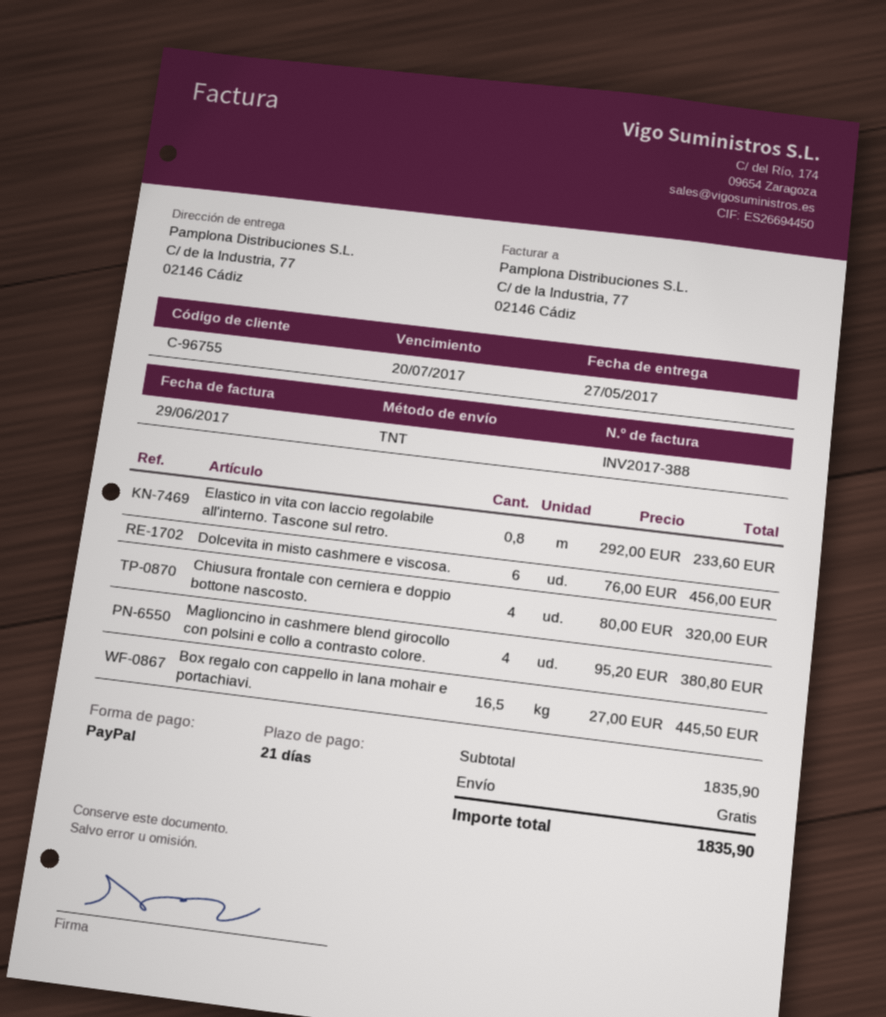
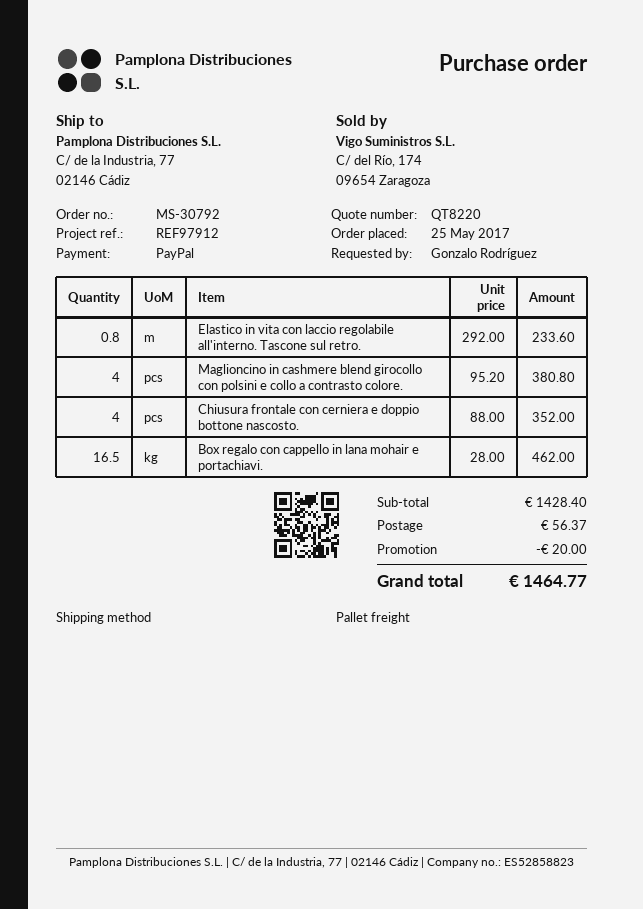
shipping method: TNT -> pallet freight
Dolcevita in misto cashmere e viscosa.: 6 x 76.00 = 456.00 -> none
Chiusura frontale con cerniera e doppio bottone nascosto.: 4 x 80.00 = 320.00 -> 4 x 88.00 = 352.00
Box regalo con cappello in lana mohair e portachiavi.: 16.5 x 27.00 = 445.50 -> 16.5 x 28.00 = 462.00
subtotal: 1835.90 -> 1428.40
discount: none -> 20.00
shipping: 0.00 -> 56.37
total: 1835.90 -> 1464.77

